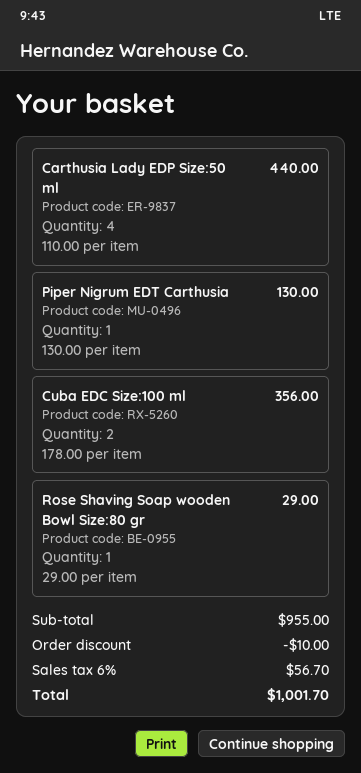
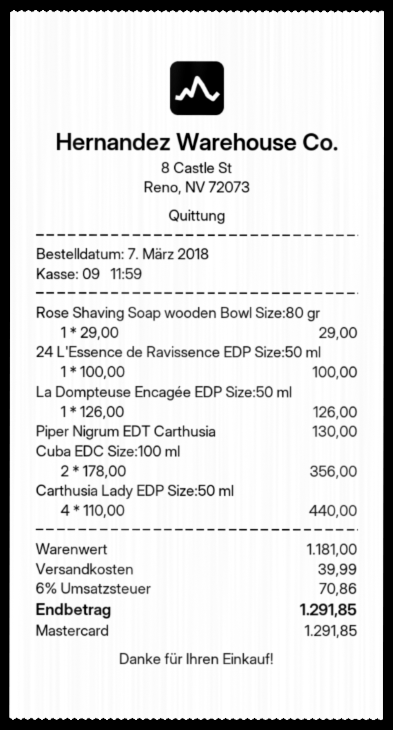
24 L'Essence de Ravissence EDP Size:50 ml: none -> 1 x 100.00 = 100.00
La Dompteuse Encagée EDP Size:50 ml: none -> 1 x 126.00 = 126.00
subtotal: 955.00 -> 1181.00
discount: 10.00 -> none
shipping: none -> 39.99
tax: 6% = 56.70 -> 6% = 70.86
total: 1001.70 -> 1291.85

